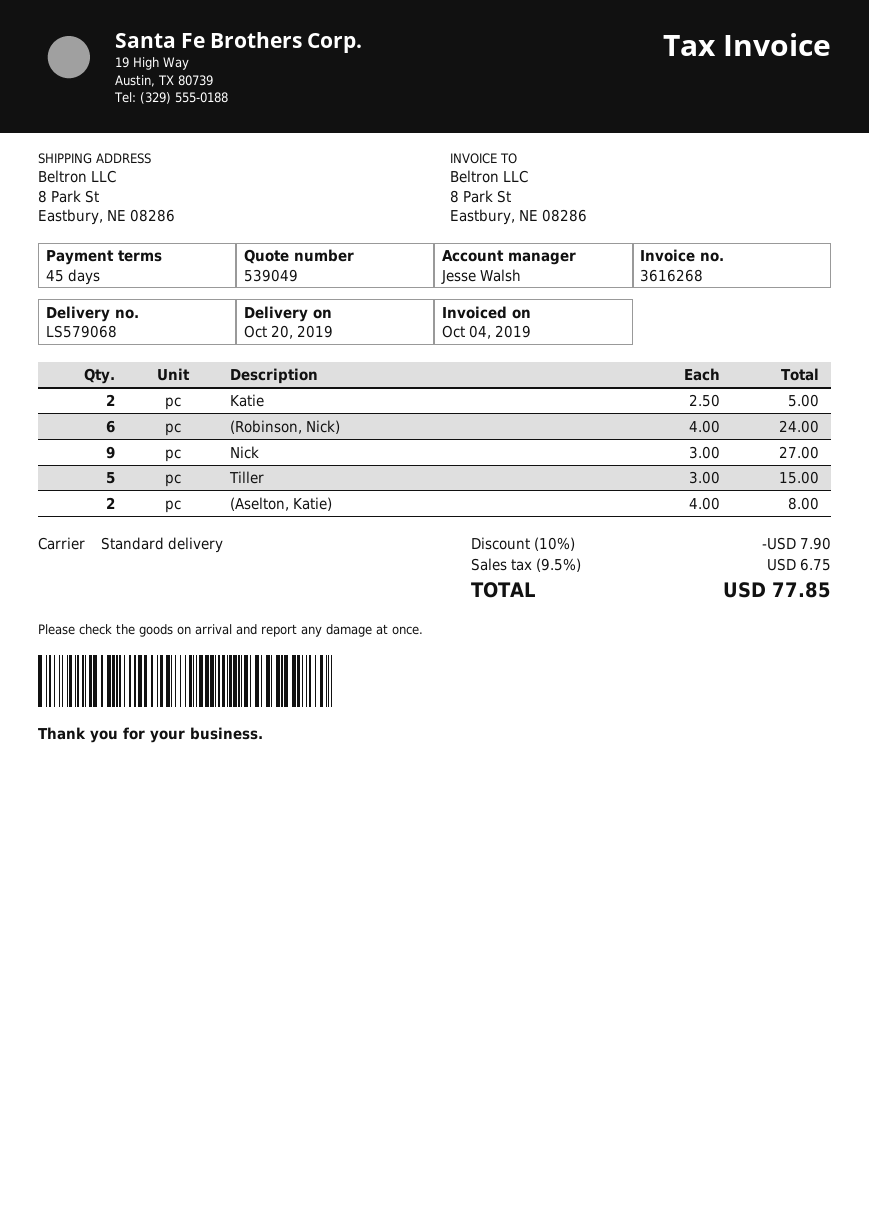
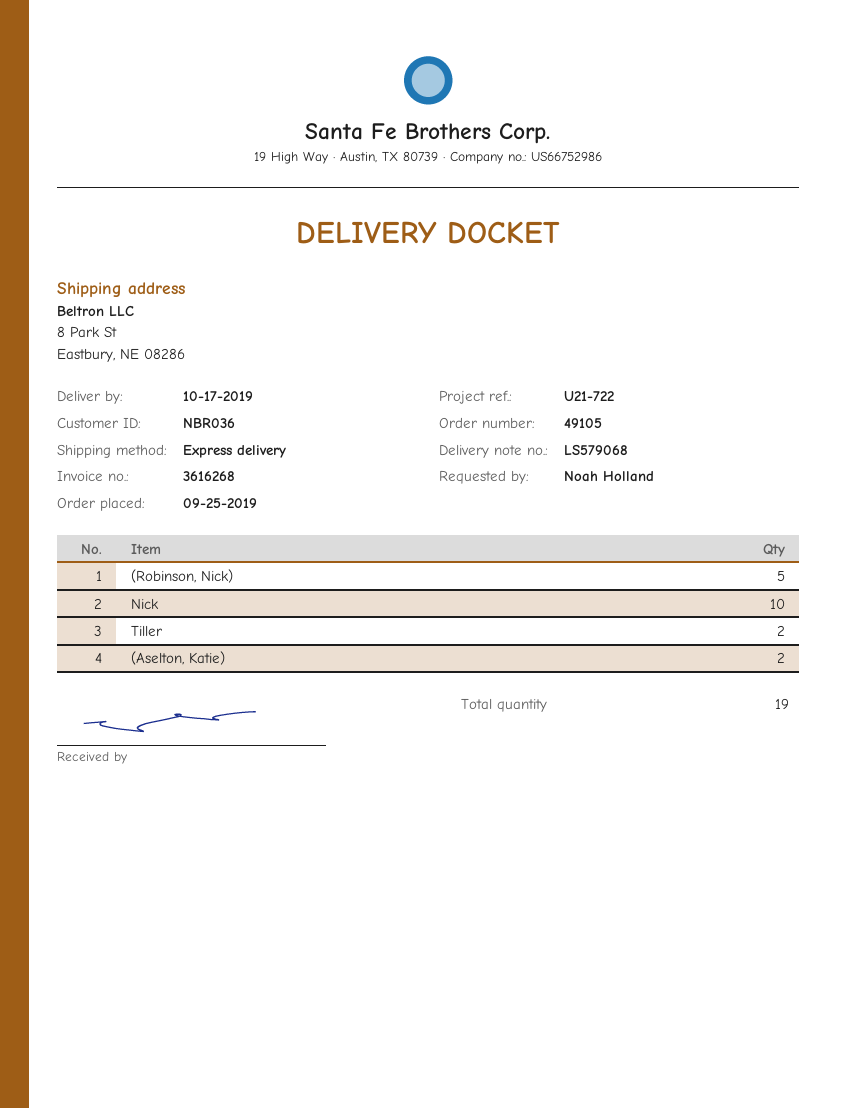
delivery date: 2019-10-20 -> 2019-10-17
shipping method: standard -> express
Katie: 2 -> none
(Robinson, Nick): 6 -> 5
Nick: 9 -> 10
Tiller: 5 -> 2

